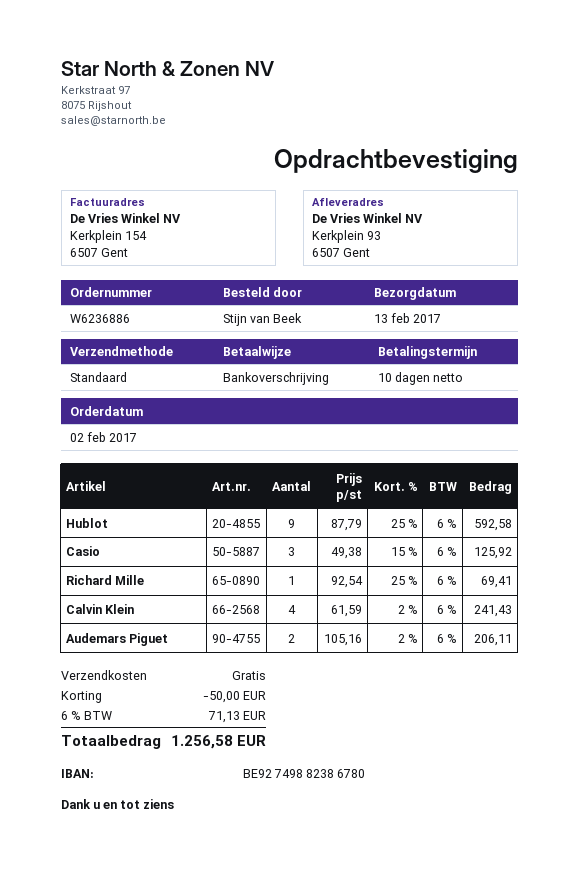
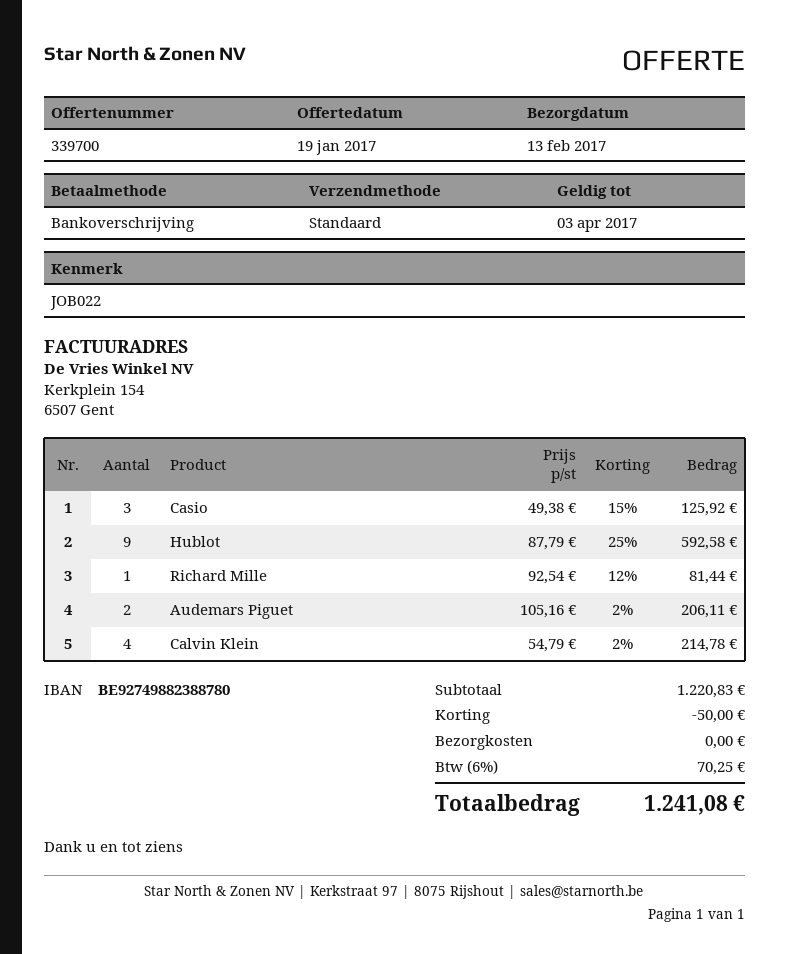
bank account: BE92749882386780 -> BE92749882388780
Richard Mille: 1 x 92.54 - 25% = 69.41 -> 1 x 92.54 - 12% = 81.44
Calvin Klein: 4 x 61.59 - 2% = 241.43 -> 4 x 54.79 - 2% = 214.78
tax: 6% = 71.13 -> 6% = 70.25
total: 1256.58 -> 1241.08

